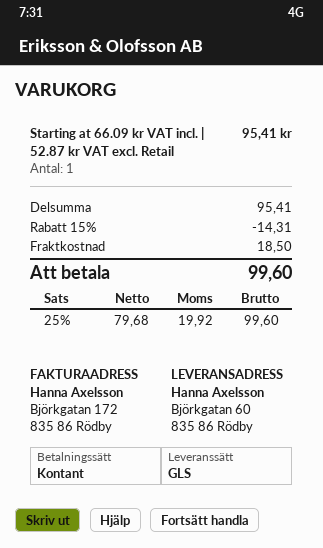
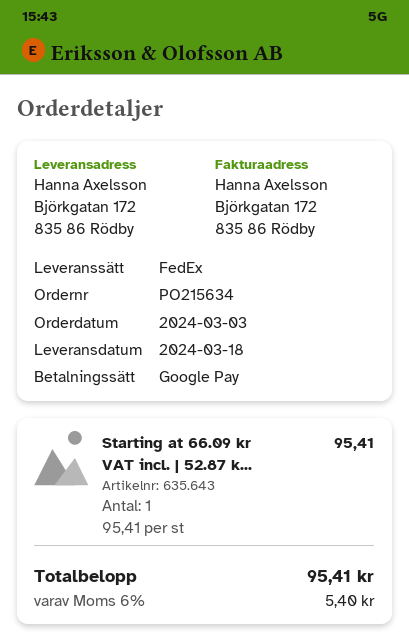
payment method: cash -> Google Pay
shipping method: GLS -> FedEx
ship to: Björkgatan 60, 835 86 Rödby -> Björkgatan 172, 835 86 Rödby
discount: 15% = 14.31 -> none
shipping: 18.50 -> none
tax: 25% = 19.92 -> 6% = 5.40
total: 99.60 -> 95.41

